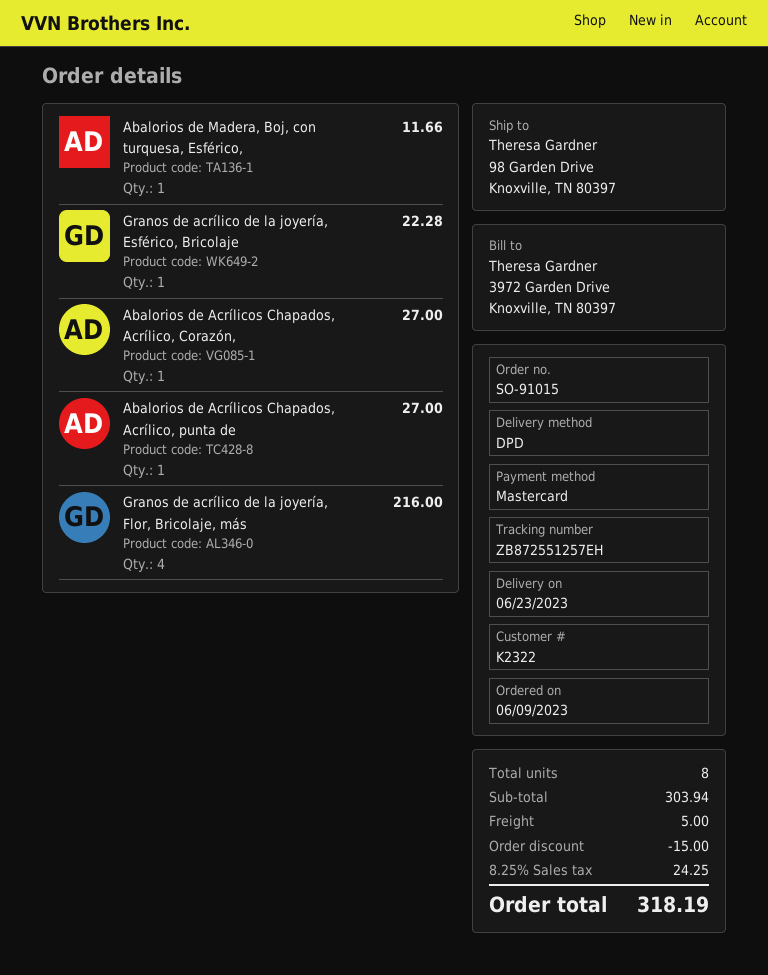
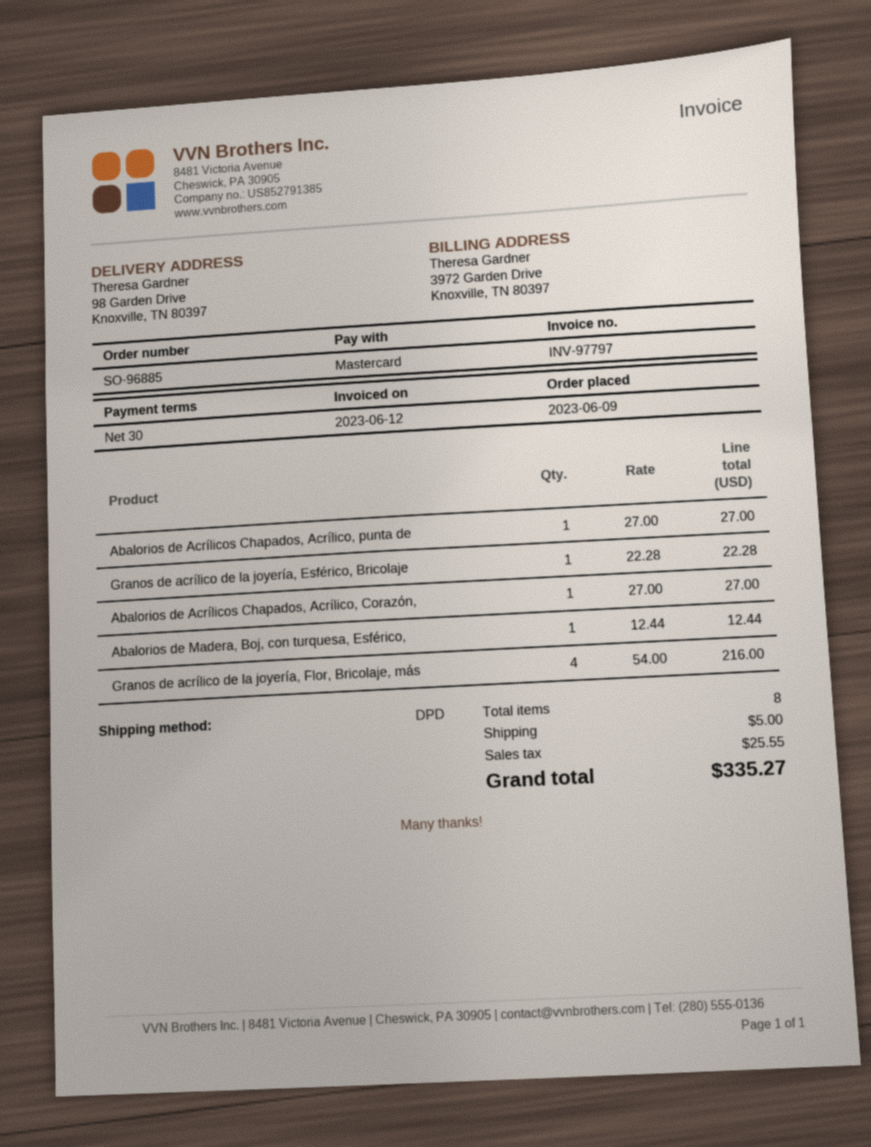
order number: SO-91015 -> SO-96885
Abalorios de Madera, Boj, con turquesa, Esférico,: 1 for 11.66 -> 1 for 12.44
discount: 15.00 -> none
tax: 24.25 -> 25.55
total: 318.19 -> 335.27

